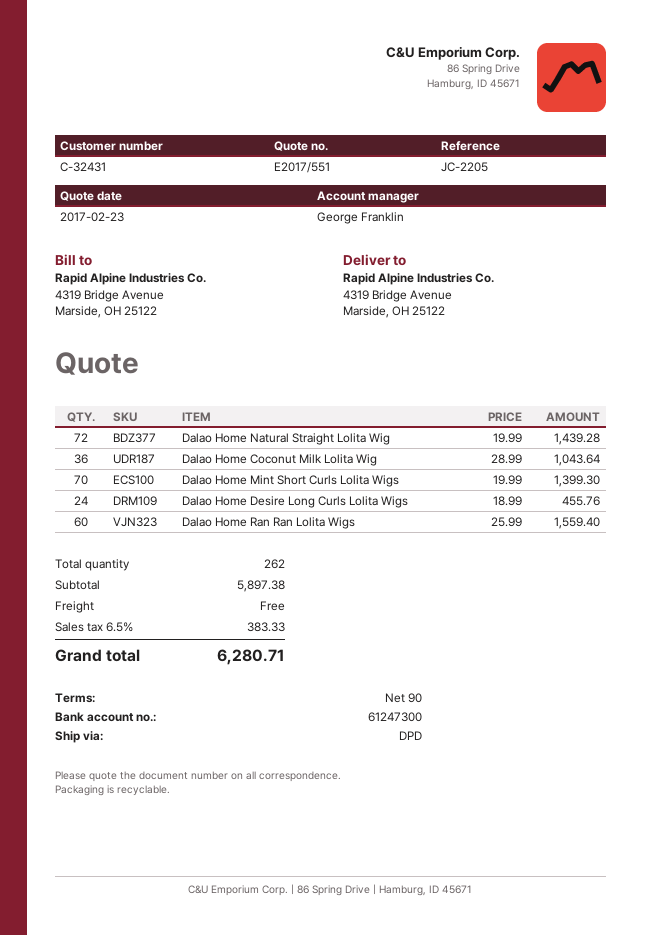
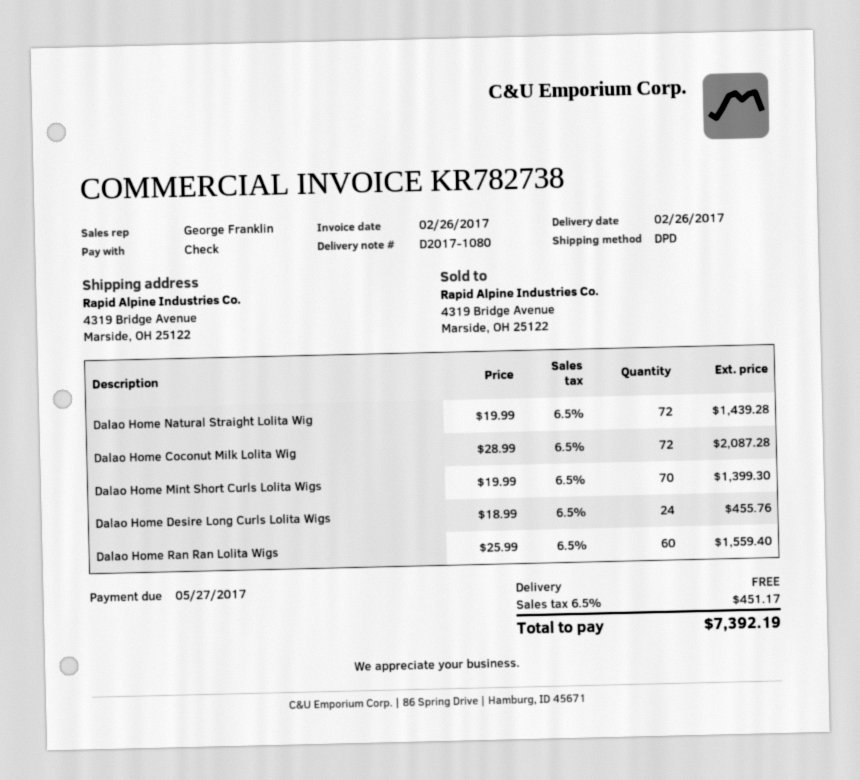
Dalao Home Coconut Milk Lolita Wig: 36 x 28.99 = 1043.64 -> 72 x 28.99 = 2087.28
tax: 6.5% = 383.33 -> 6.5% = 451.17
total: 6280.71 -> 7392.19

